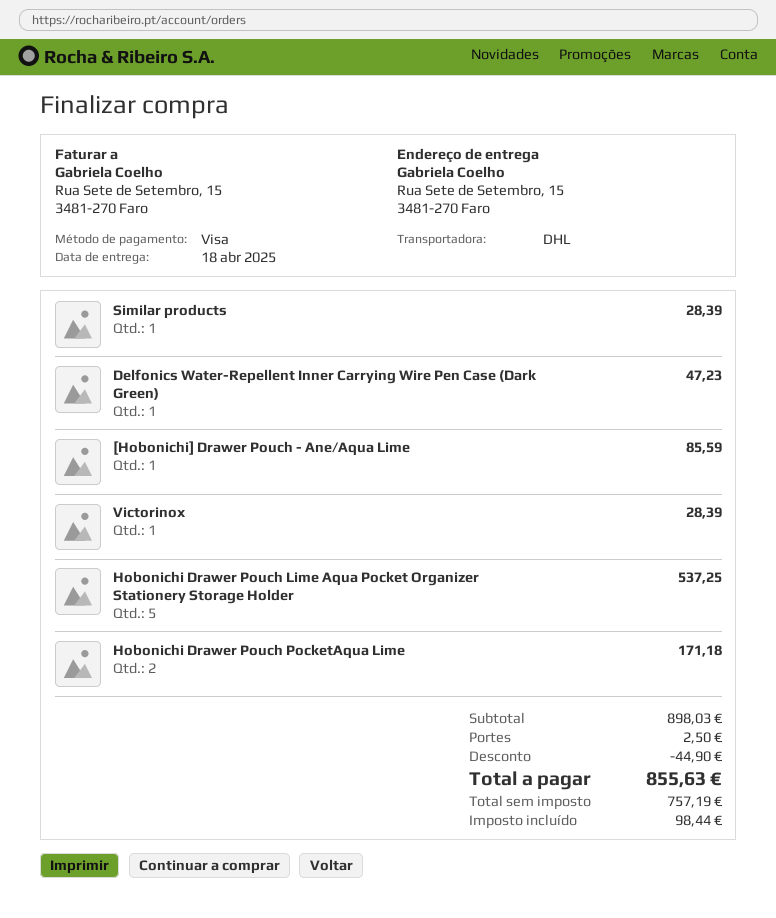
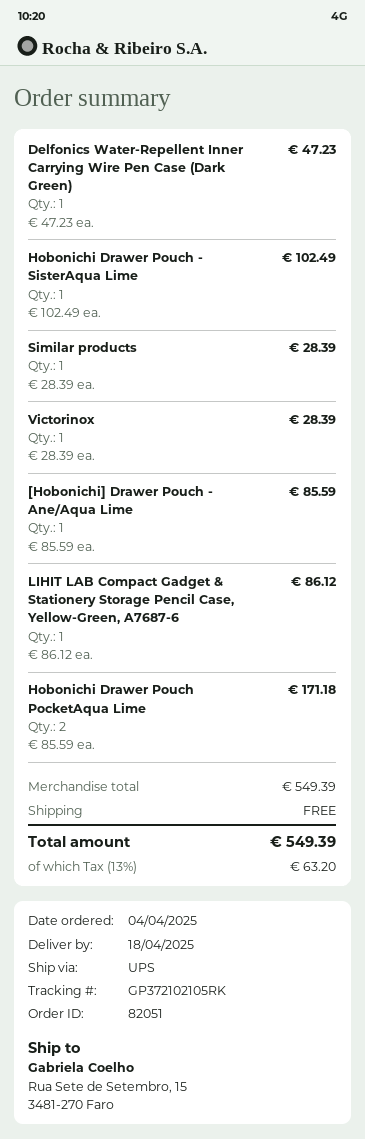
shipping method: DHL -> UPS
Hobonichi Drawer Pouch Lime Aqua Pocket Organizer Stationery Storage Holder: 5 for 537.25 -> none
Hobonichi Drawer Pouch - SisterAqua Lime: none -> 1 for 102.49
LIHIT LAB Compact Gadget & Stationery Storage Pencil Case, Yellow-Green, A7687-6: none -> 1 for 86.12
subtotal: 898.03 -> 549.39
discount: 44.90 -> none
shipping: 2.50 -> 0.00
tax: 98.44 -> 63.20
total: 855.63 -> 549.39

